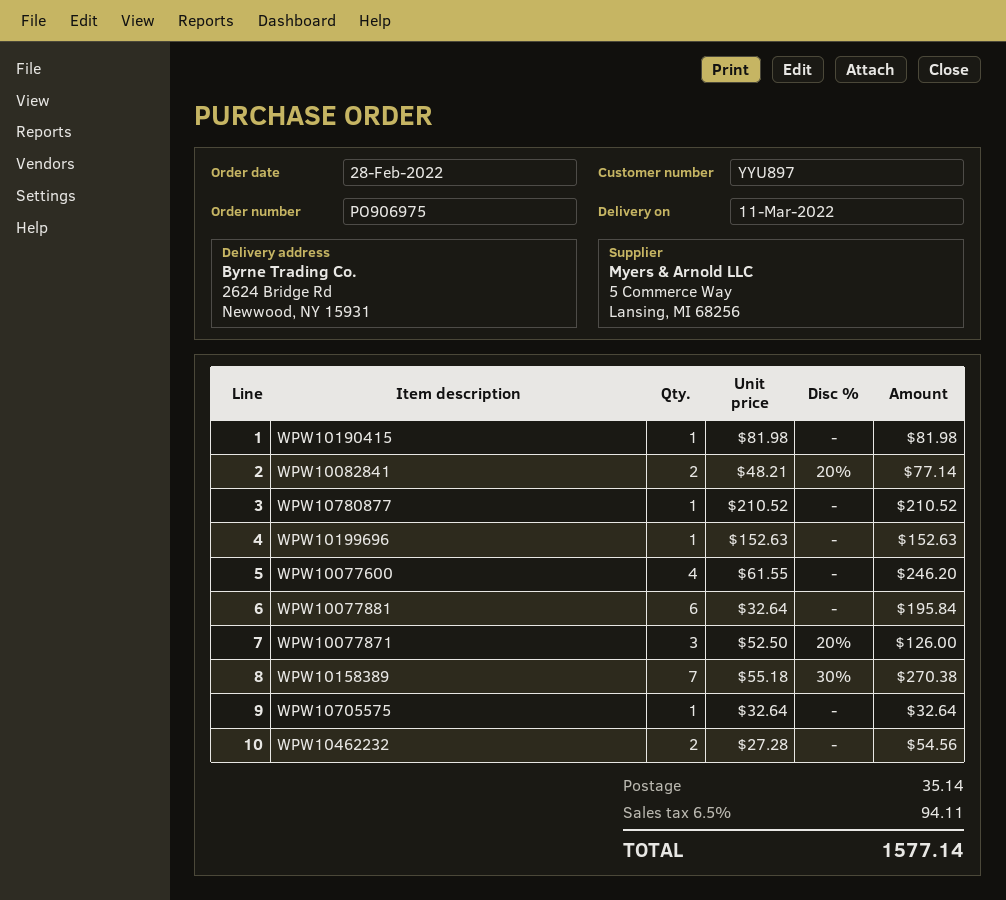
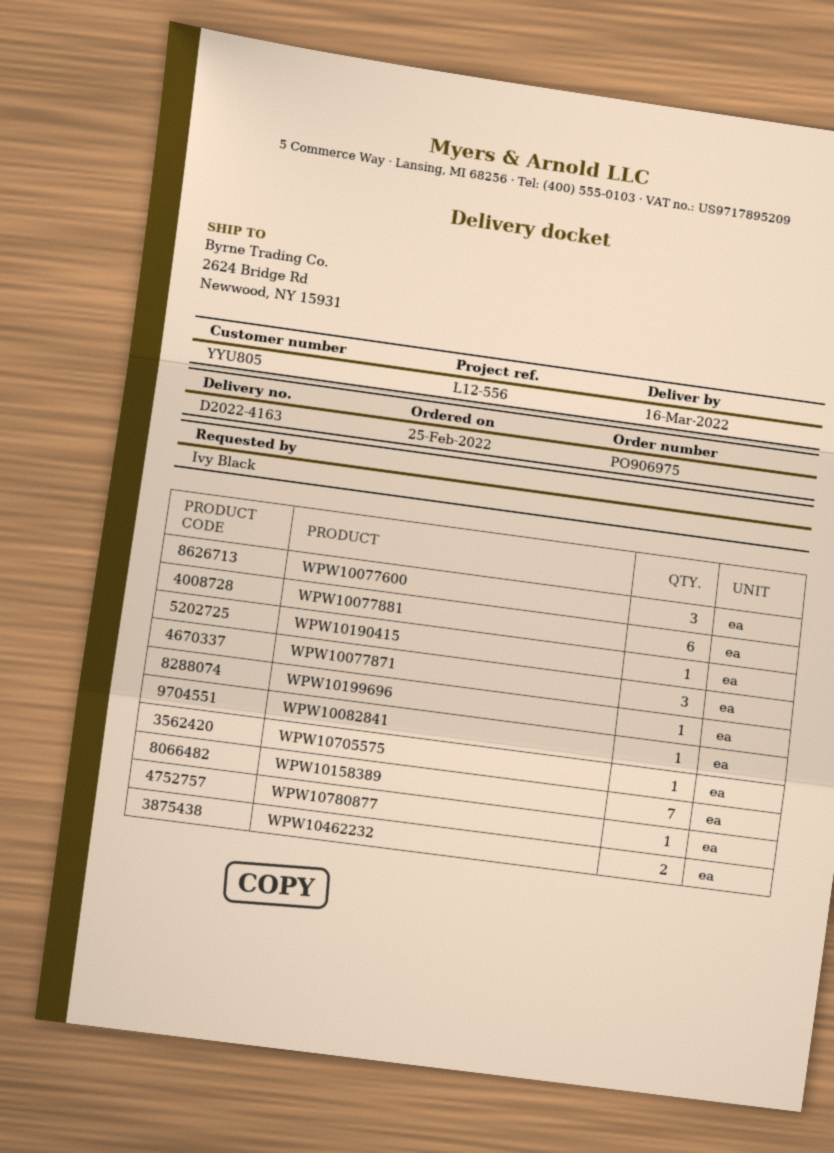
order date: 2022-02-28 -> 2022-02-25
delivery date: 2022-03-11 -> 2022-03-16
customer number: YYU897 -> YYU805
WPW10082841: 2 -> 1
WPW10077600: 4 -> 3

